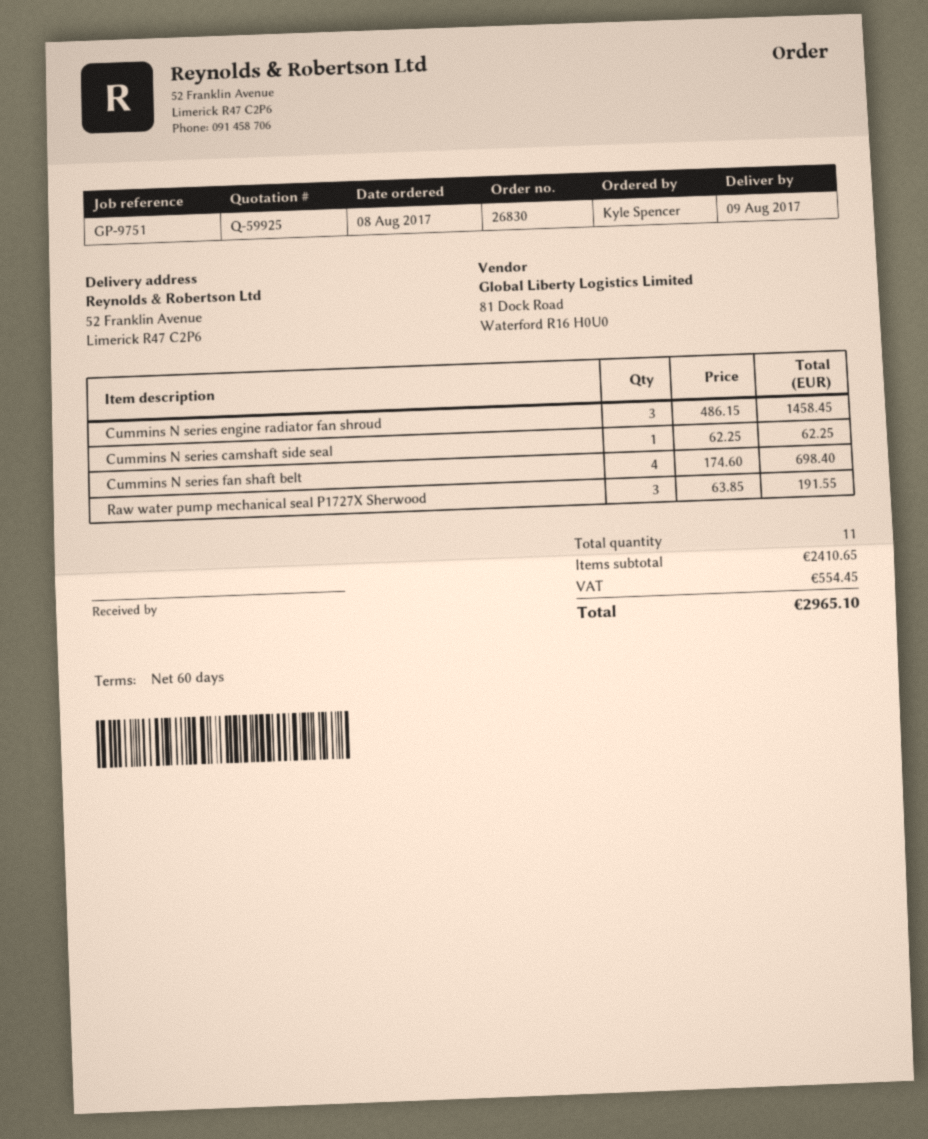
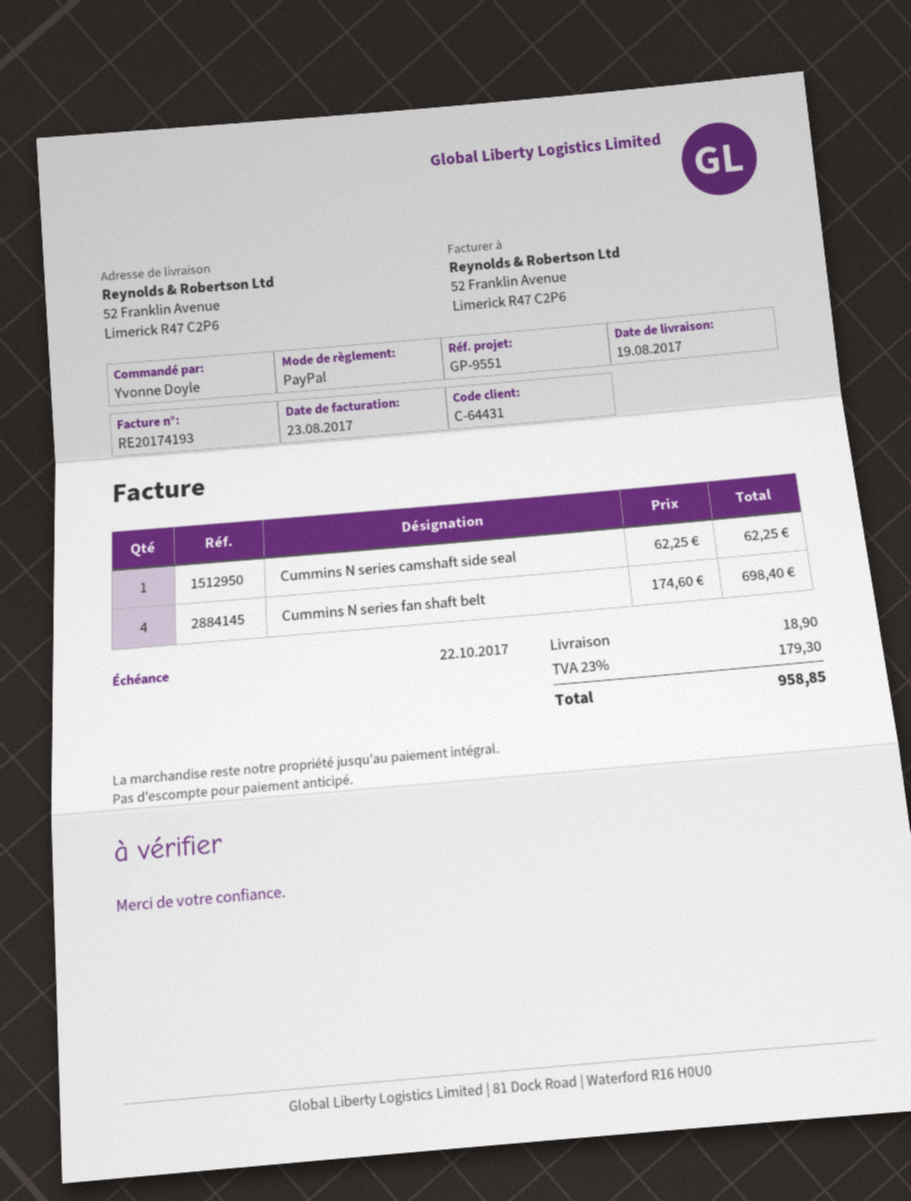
delivery date: 2017-08-09 -> 2017-08-19
reference: GP-9751 -> GP-9551
ordered by: Kyle Spencer -> Yvonne Doyle
Cummins N series engine radiator fan shroud: 3 x 486.15 = 1458.45 -> none
Raw water pump mechanical seal P1727X Sherwood: 3 x 63.85 = 191.55 -> none
shipping: none -> 18.90
tax: 554.45 -> 179.30
total: 2965.10 -> 958.85

